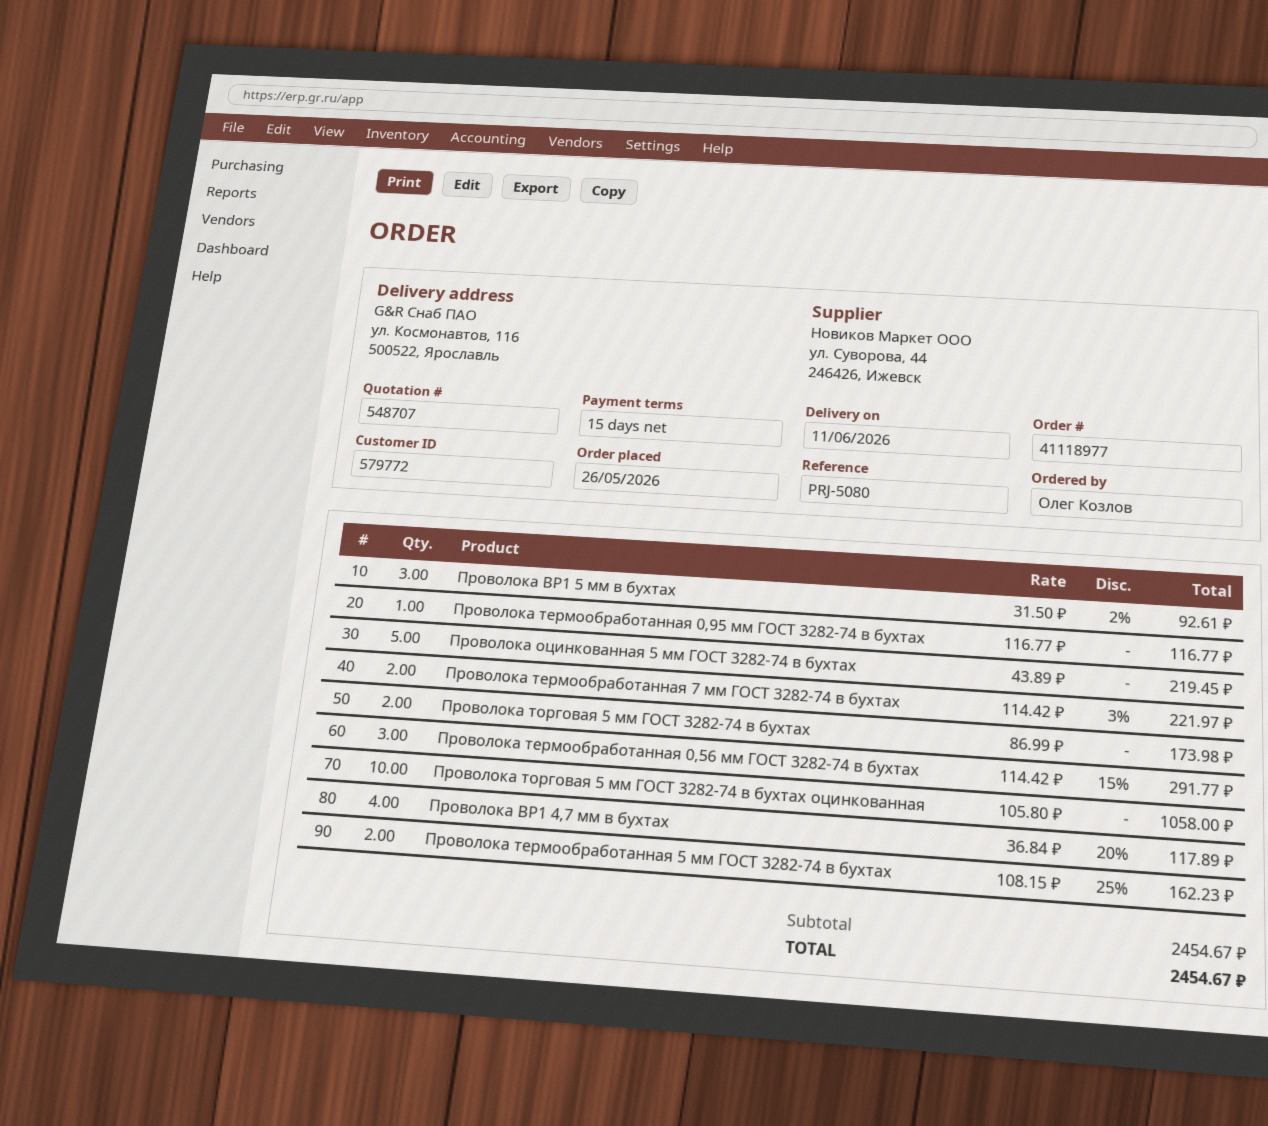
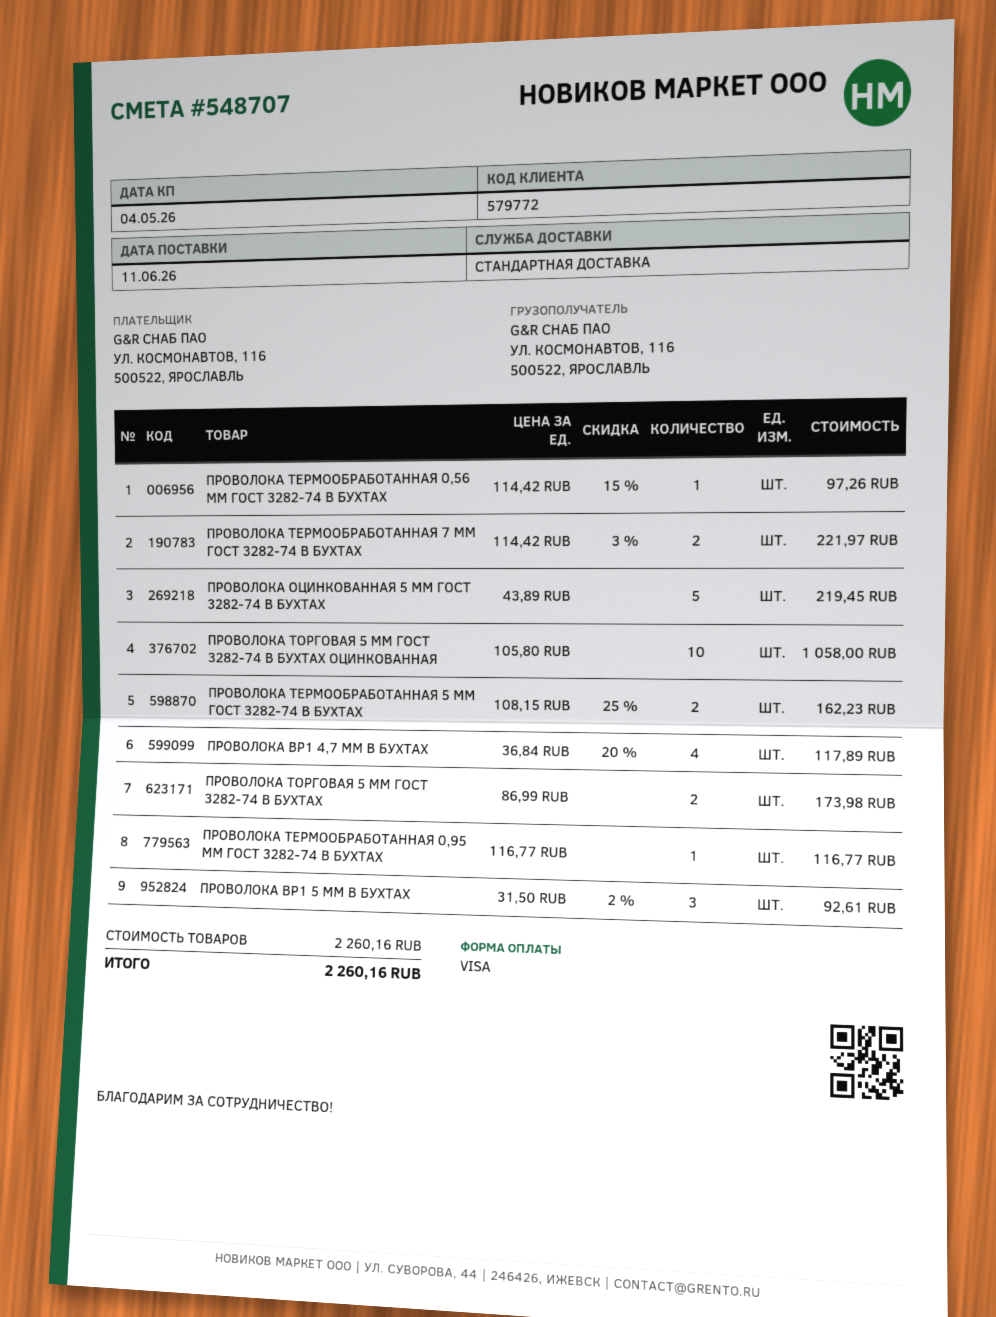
Проволока термообработанная 0,56 мм ГОСТ 3282-74 в бухтах: 3 x 114.42 - 15% = 291.77 -> 1 x 114.42 - 15% = 97.26
subtotal: 2454.67 -> 2260.16
total: 2454.67 -> 2260.16

